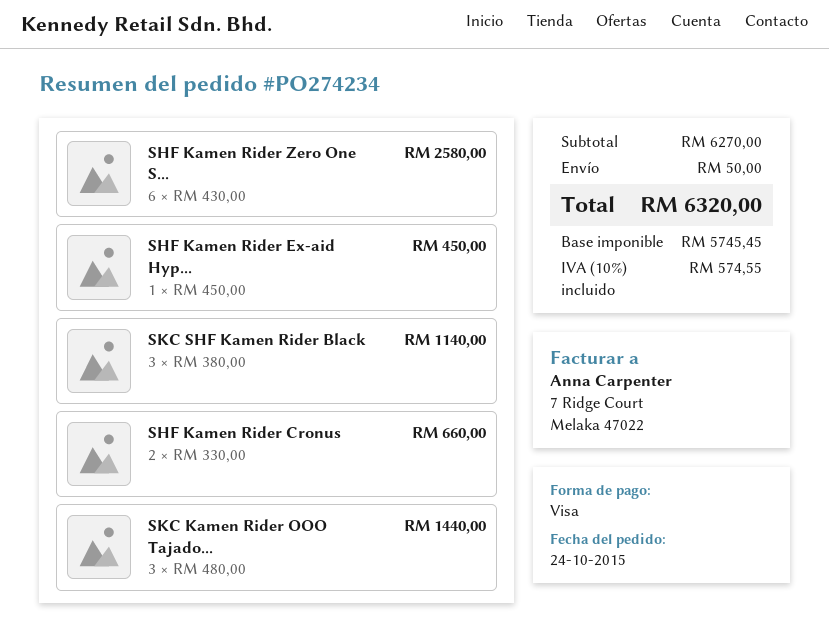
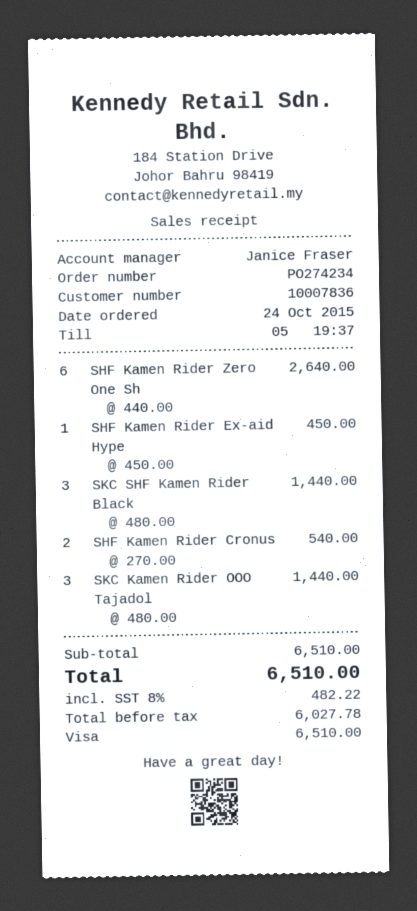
SHF Kamen Rider Zero One S...: 6 x 430.00 = 2580.00 -> 6 x 440.00 = 2640.00
SKC SHF Kamen Rider Black: 3 x 380.00 = 1140.00 -> 3 x 480.00 = 1440.00
SHF Kamen Rider Cronus: 2 x 330.00 = 660.00 -> 2 x 270.00 = 540.00
subtotal: 6270.00 -> 6510.00
shipping: 50.00 -> none
net: 5745.45 -> 6027.78
tax: 10% = 574.55 -> 8% = 482.22
total: 6320.00 -> 6510.00

